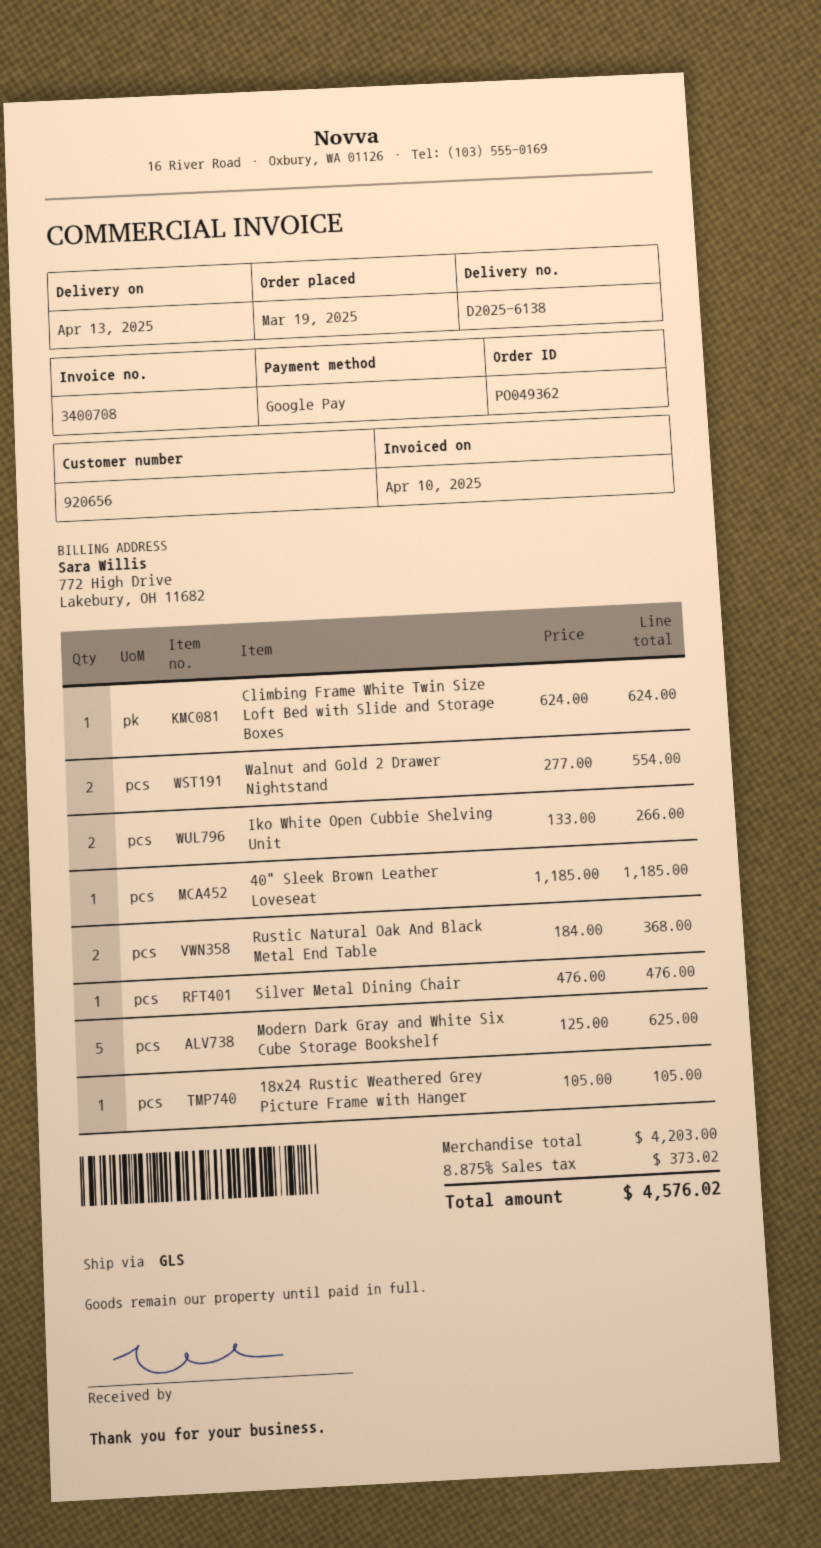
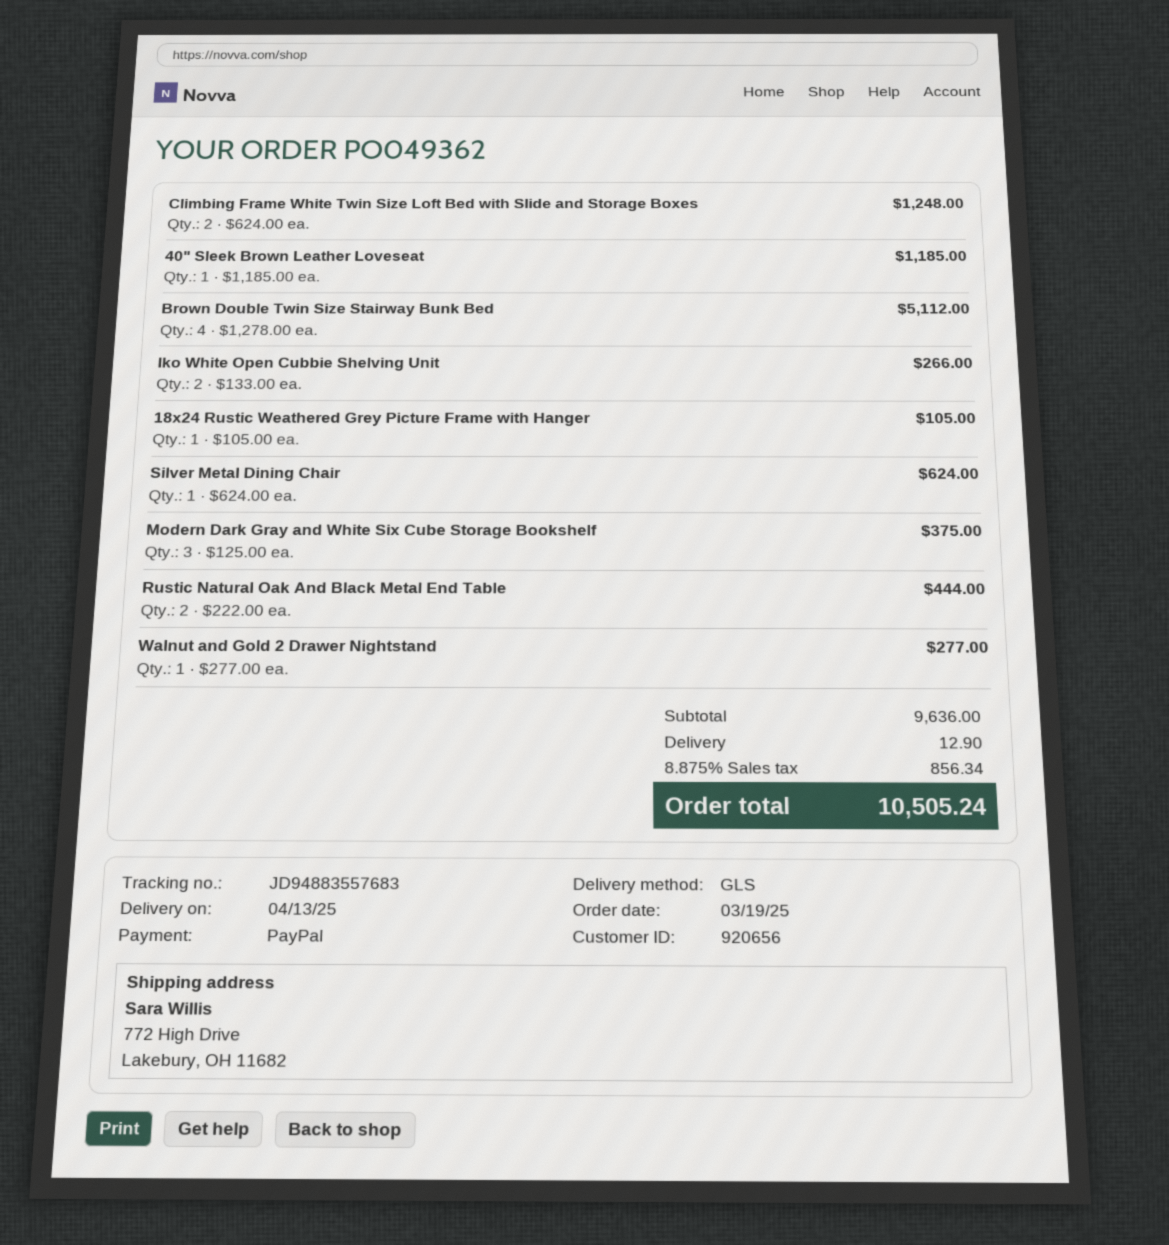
payment method: Google Pay -> PayPal
Climbing Frame White Twin Size Loft Bed with Slide and Storage Boxes: 1 x 624.00 = 624.00 -> 2 x 624.00 = 1248.00
Walnut and Gold 2 Drawer Nightstand: 2 x 277.00 = 554.00 -> 1 x 277.00 = 277.00
Rustic Natural Oak And Black Metal End Table: 2 x 184.00 = 368.00 -> 2 x 222.00 = 444.00
Silver Metal Dining Chair: 1 x 476.00 = 476.00 -> 1 x 624.00 = 624.00
Modern Dark Gray and White Six Cube Storage Bookshelf: 5 x 125.00 = 625.00 -> 3 x 125.00 = 375.00
Brown Double Twin Size Stairway Bunk Bed: none -> 4 x 1278.00 = 5112.00
subtotal: 4203.00 -> 9636.00
shipping: none -> 12.90
tax: 8.875% = 373.02 -> 8.875% = 856.34
total: 4576.02 -> 10505.24

